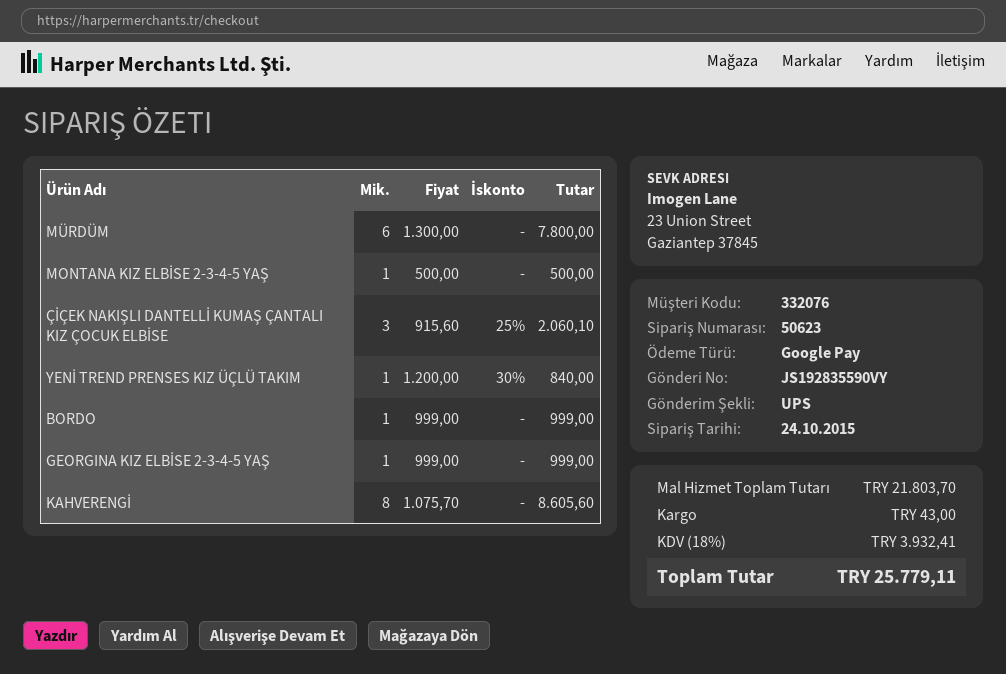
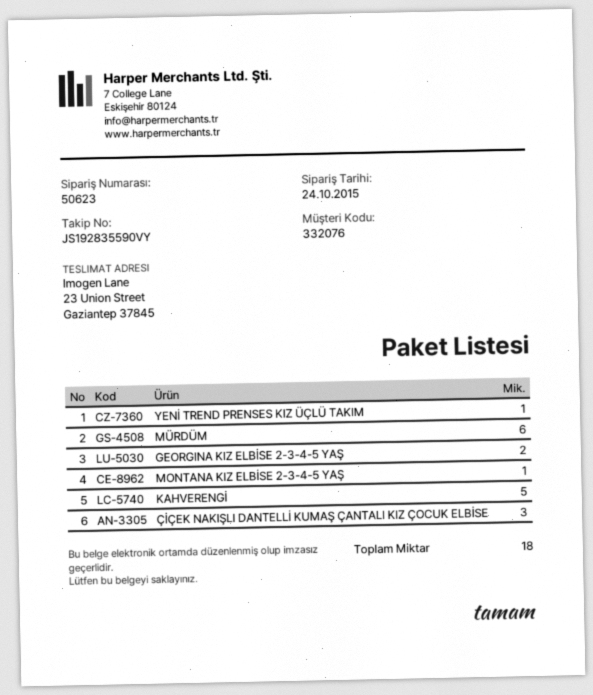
BORDO: 1 -> none
GEORGINA KIZ ELBİSE 2-3-4-5 YAŞ: 1 -> 2
KAHVERENGİ: 8 -> 5

